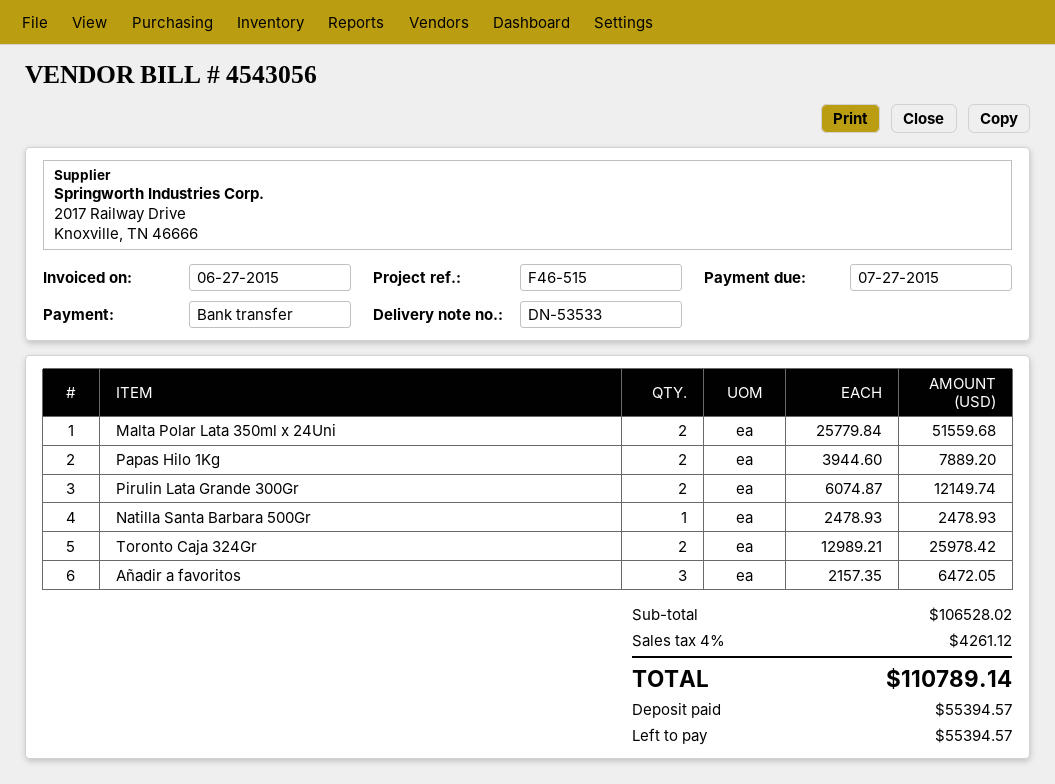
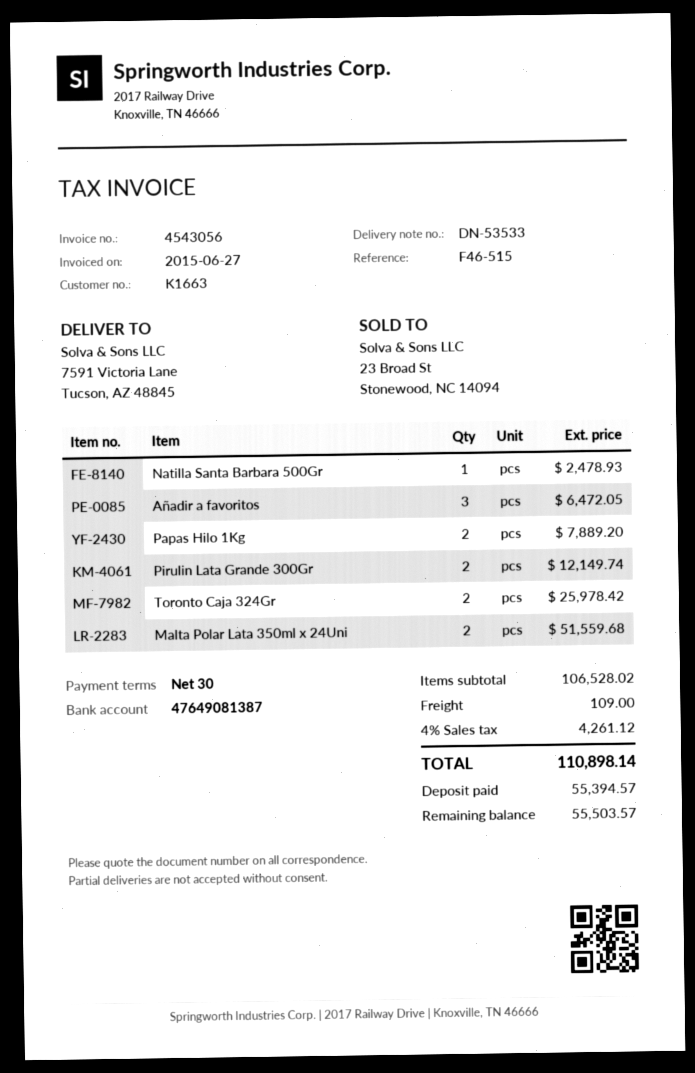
shipping: none -> 109.00
total: 110789.14 -> 110898.14
balance: 55394.57 -> 55503.57

